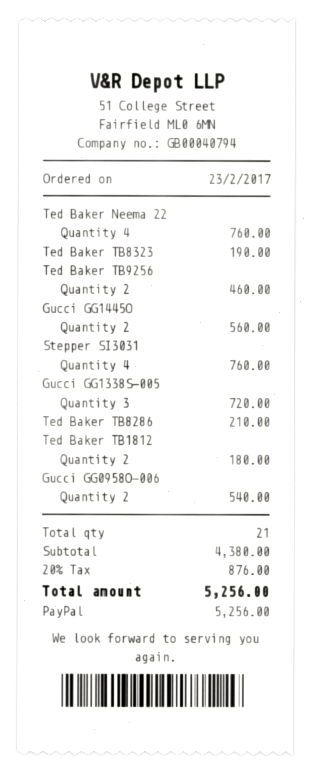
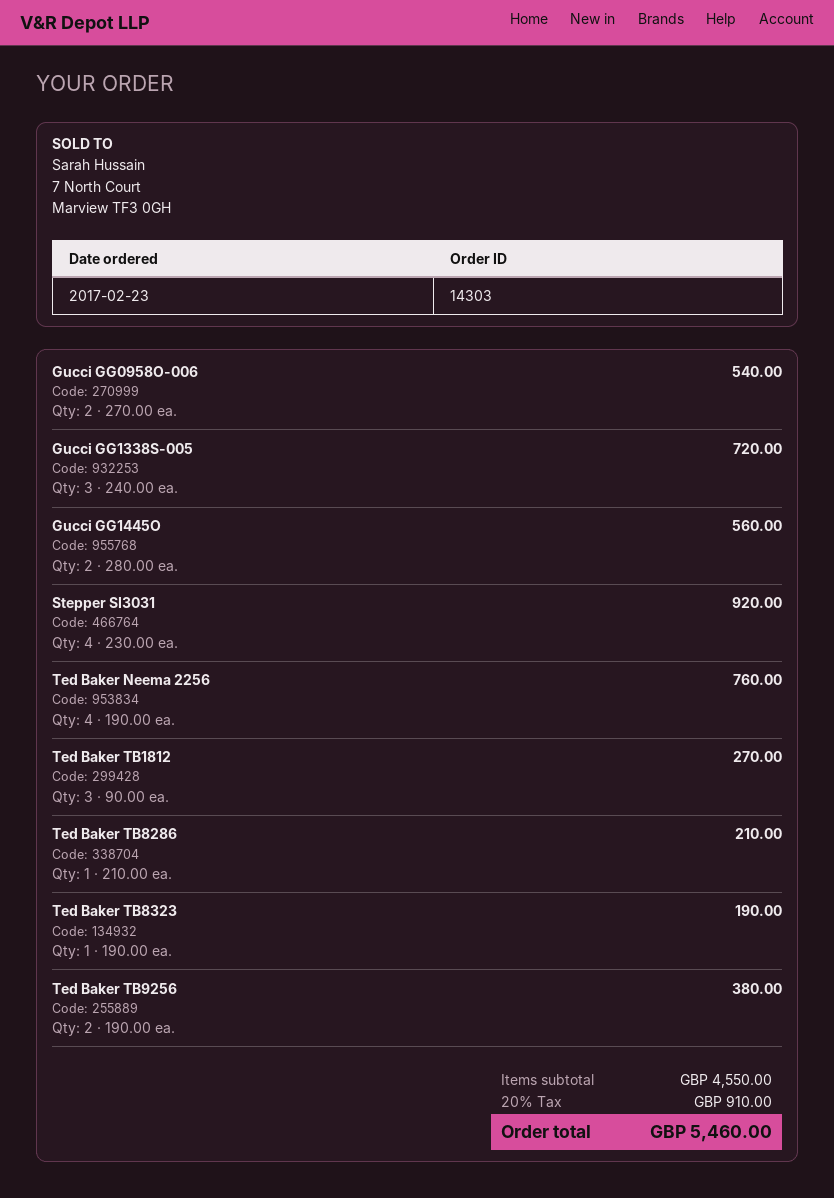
Ted Baker TB9256: 2 for 460.00 -> 2 for 380.00
Stepper SI3031: 4 for 760.00 -> 4 for 920.00
Ted Baker TB1812: 2 for 180.00 -> 3 for 270.00
subtotal: 4380.00 -> 4550.00
tax: 20% = 876.00 -> 20% = 910.00
total: 5256.00 -> 5460.00

